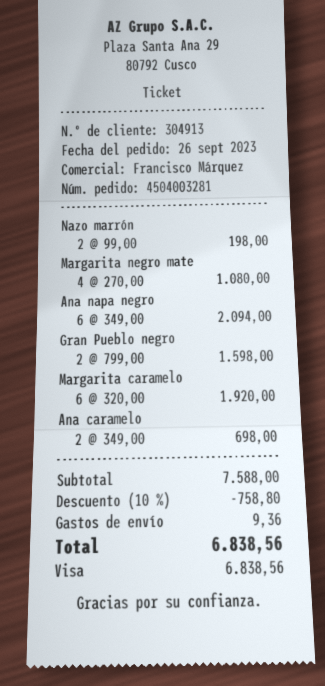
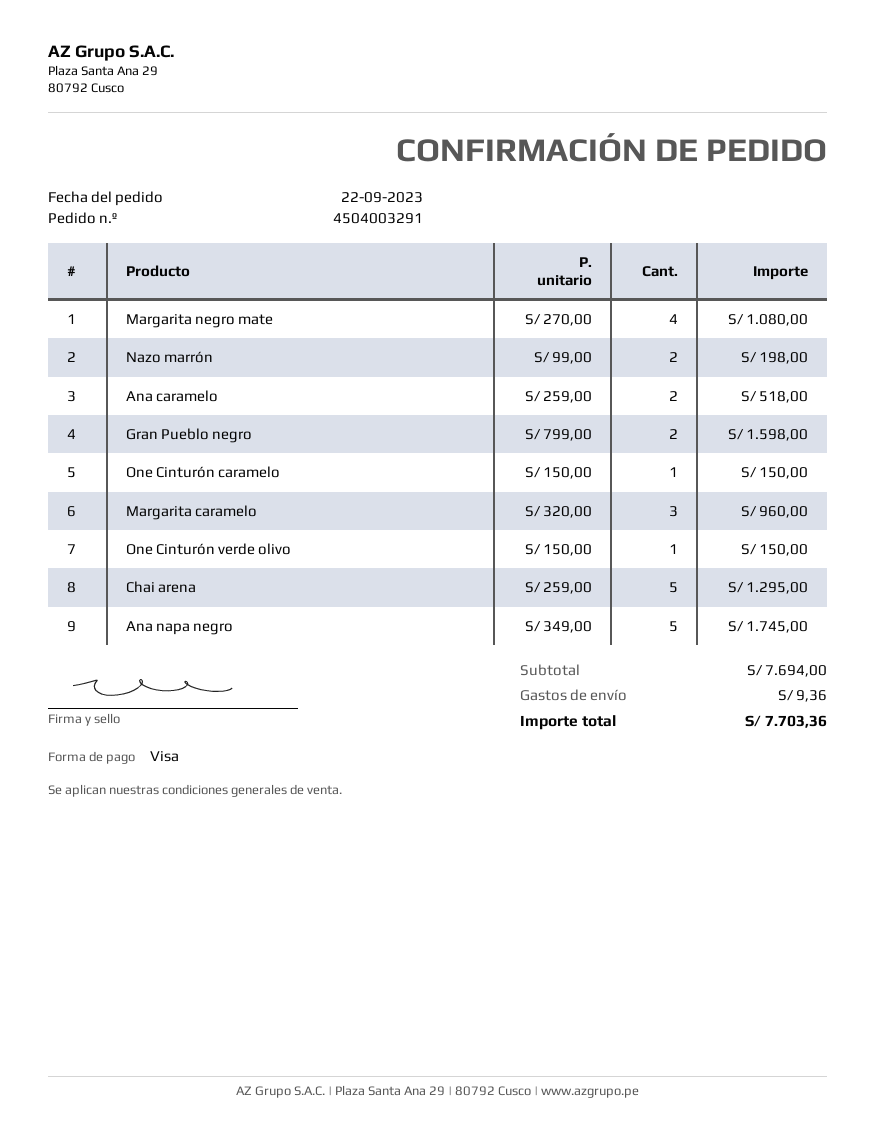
order number: 4504003281 -> 4504003291
order date: 2023-09-26 -> 2023-09-22
Ana napa negro: 6 x 349.00 = 2094.00 -> 5 x 349.00 = 1745.00
Margarita caramelo: 6 x 320.00 = 1920.00 -> 3 x 320.00 = 960.00
Ana caramelo: 2 x 349.00 = 698.00 -> 2 x 259.00 = 518.00
One Cinturón caramelo: none -> 1 x 150.00 = 150.00
One Cinturón verde olivo: none -> 1 x 150.00 = 150.00
Chai arena: none -> 5 x 259.00 = 1295.00
subtotal: 7588.00 -> 7694.00
discount: 10% = 758.80 -> none
total: 6838.56 -> 7703.36

